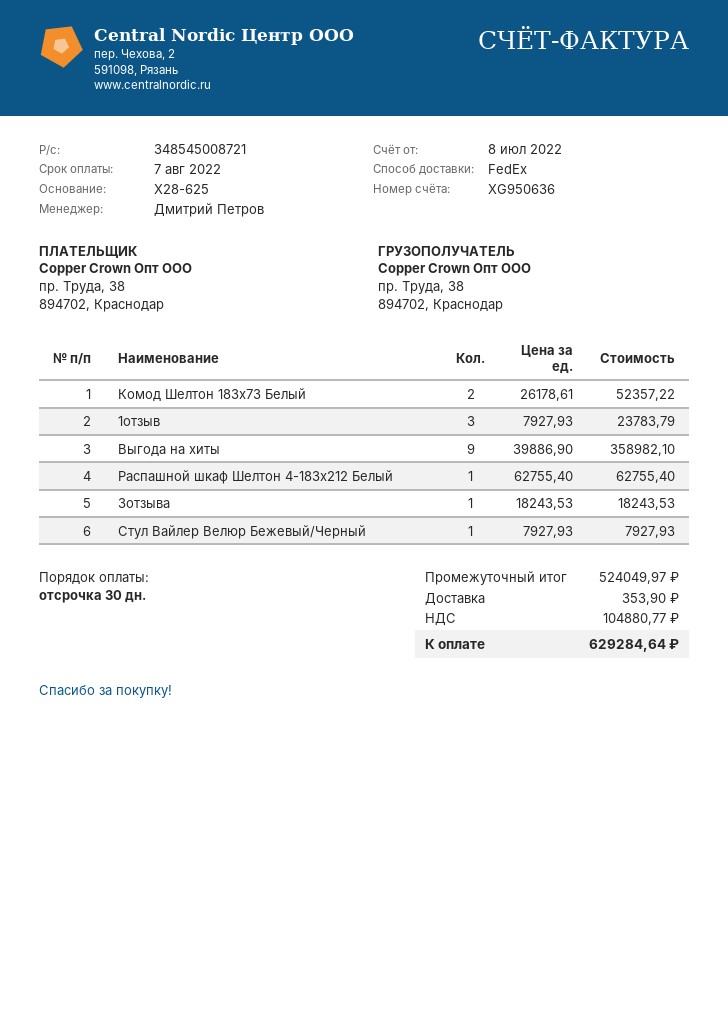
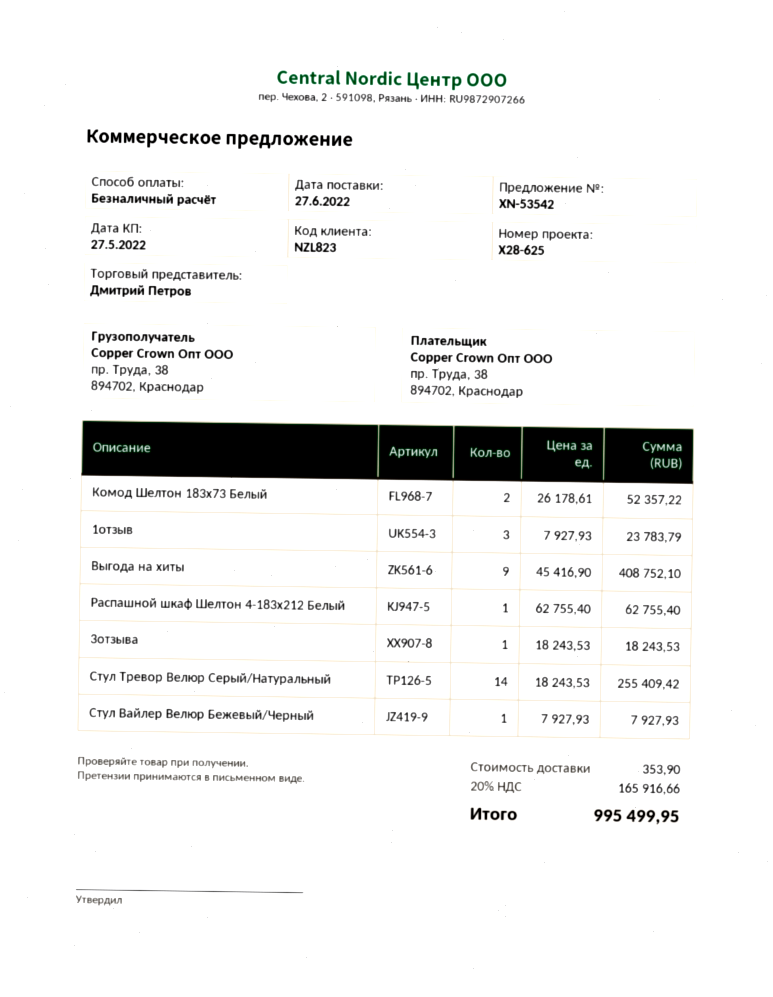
Выгода на хиты: 9 x 39886.90 = 358982.10 -> 9 x 45416.90 = 408752.10
Стул Тревор Велюр Серый/Натуральный: none -> 14 x 18243.53 = 255409.42
tax: 104880.77 -> 165916.66
total: 629284.64 -> 995499.95

